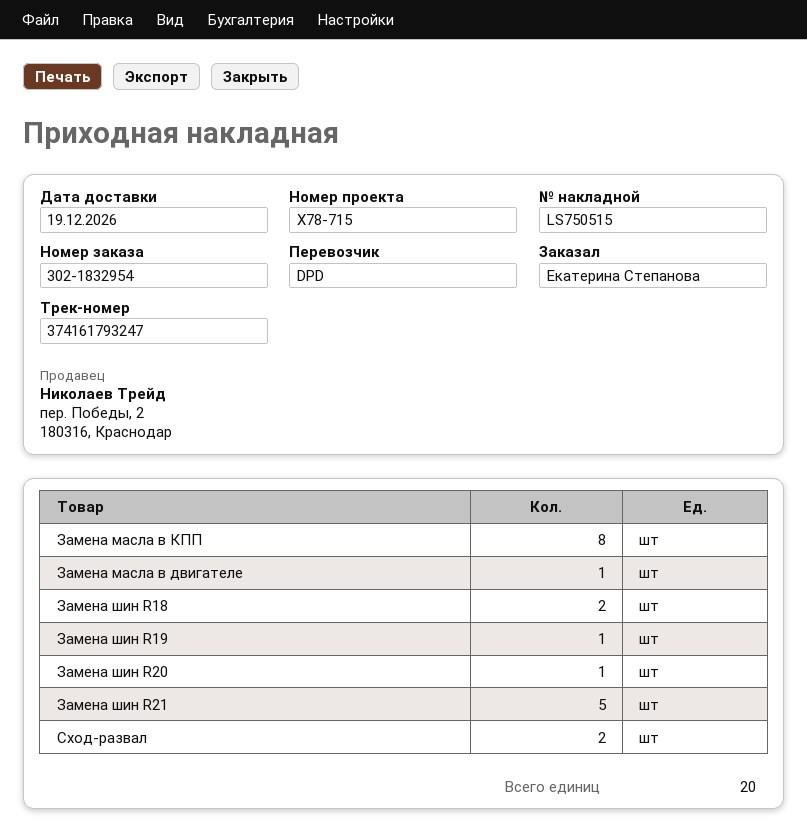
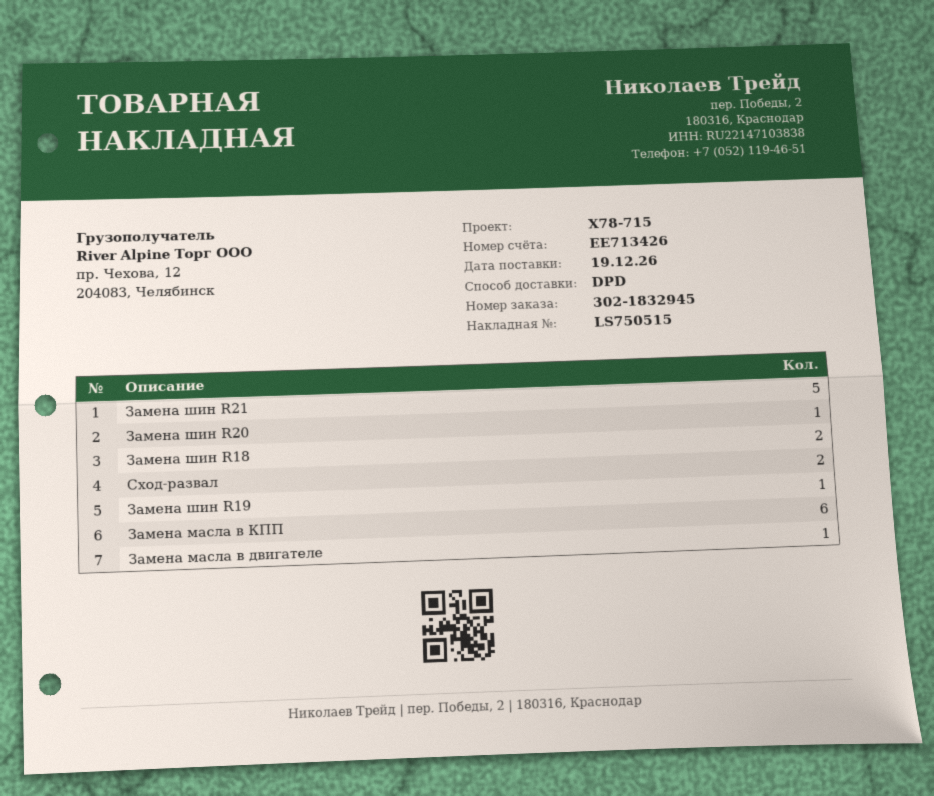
order number: 302-1832954 -> 302-1832945
Замена масла в КПП: 8 -> 6

